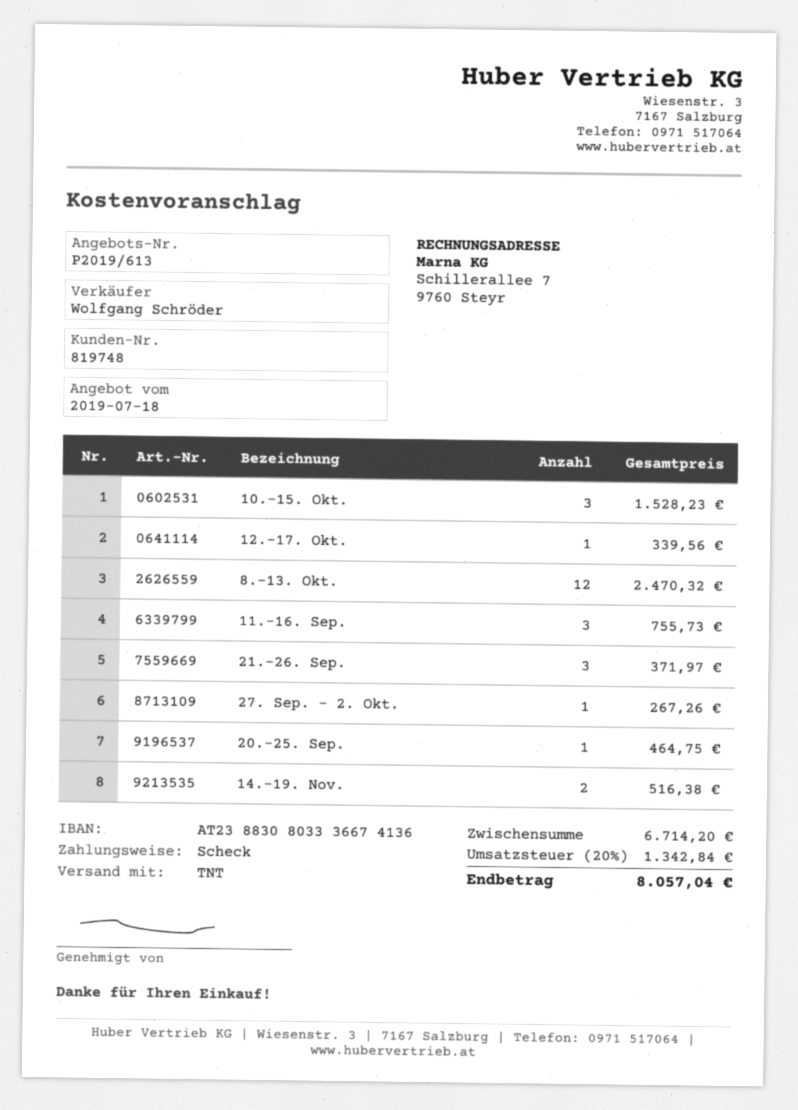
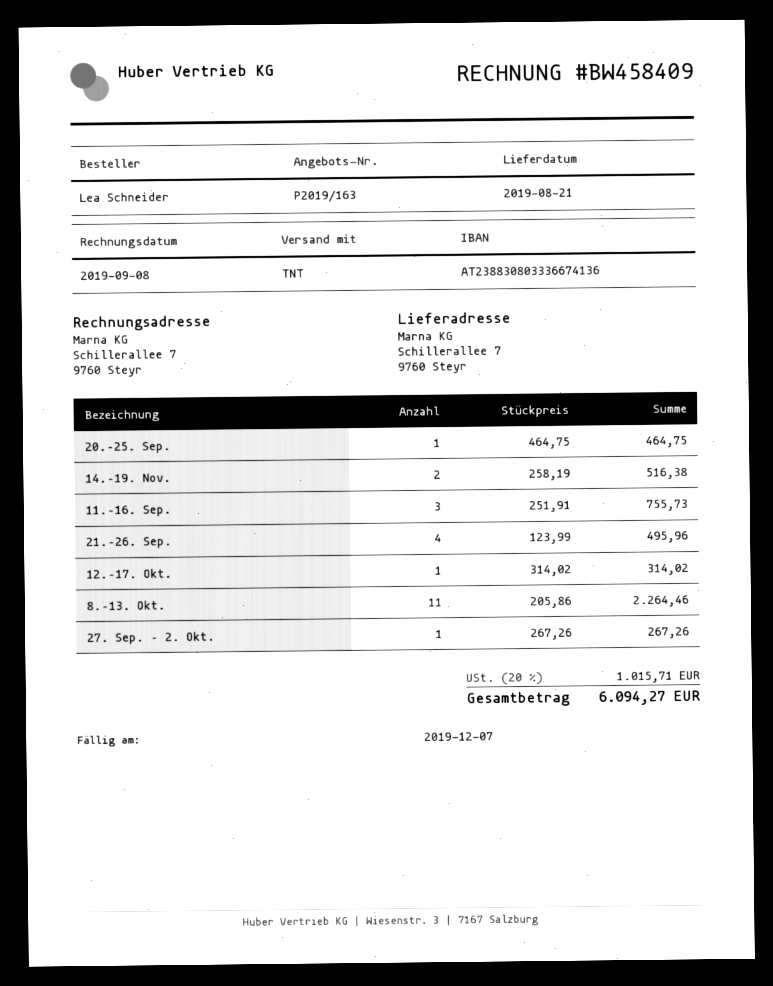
quote number: P2019/613 -> P2019/163
10.–15. Okt.: 3 for 1528.23 -> none
12.–17. Okt.: 1 for 339.56 -> 1 for 314.02
8.–13. Okt.: 12 for 2470.32 -> 11 for 2264.46
21.–26. Sep.: 3 for 371.97 -> 4 for 495.96
tax: 20% = 1342.84 -> 20% = 1015.71
total: 8057.04 -> 6094.27

